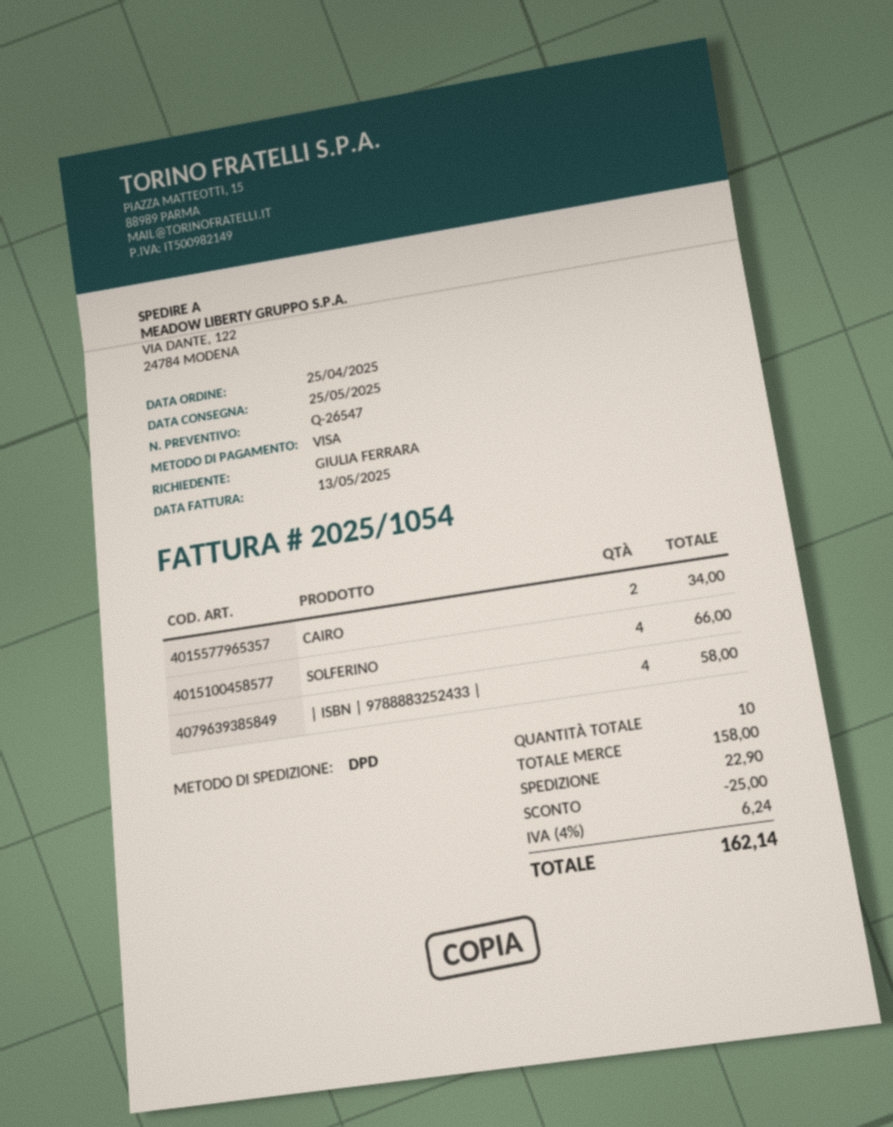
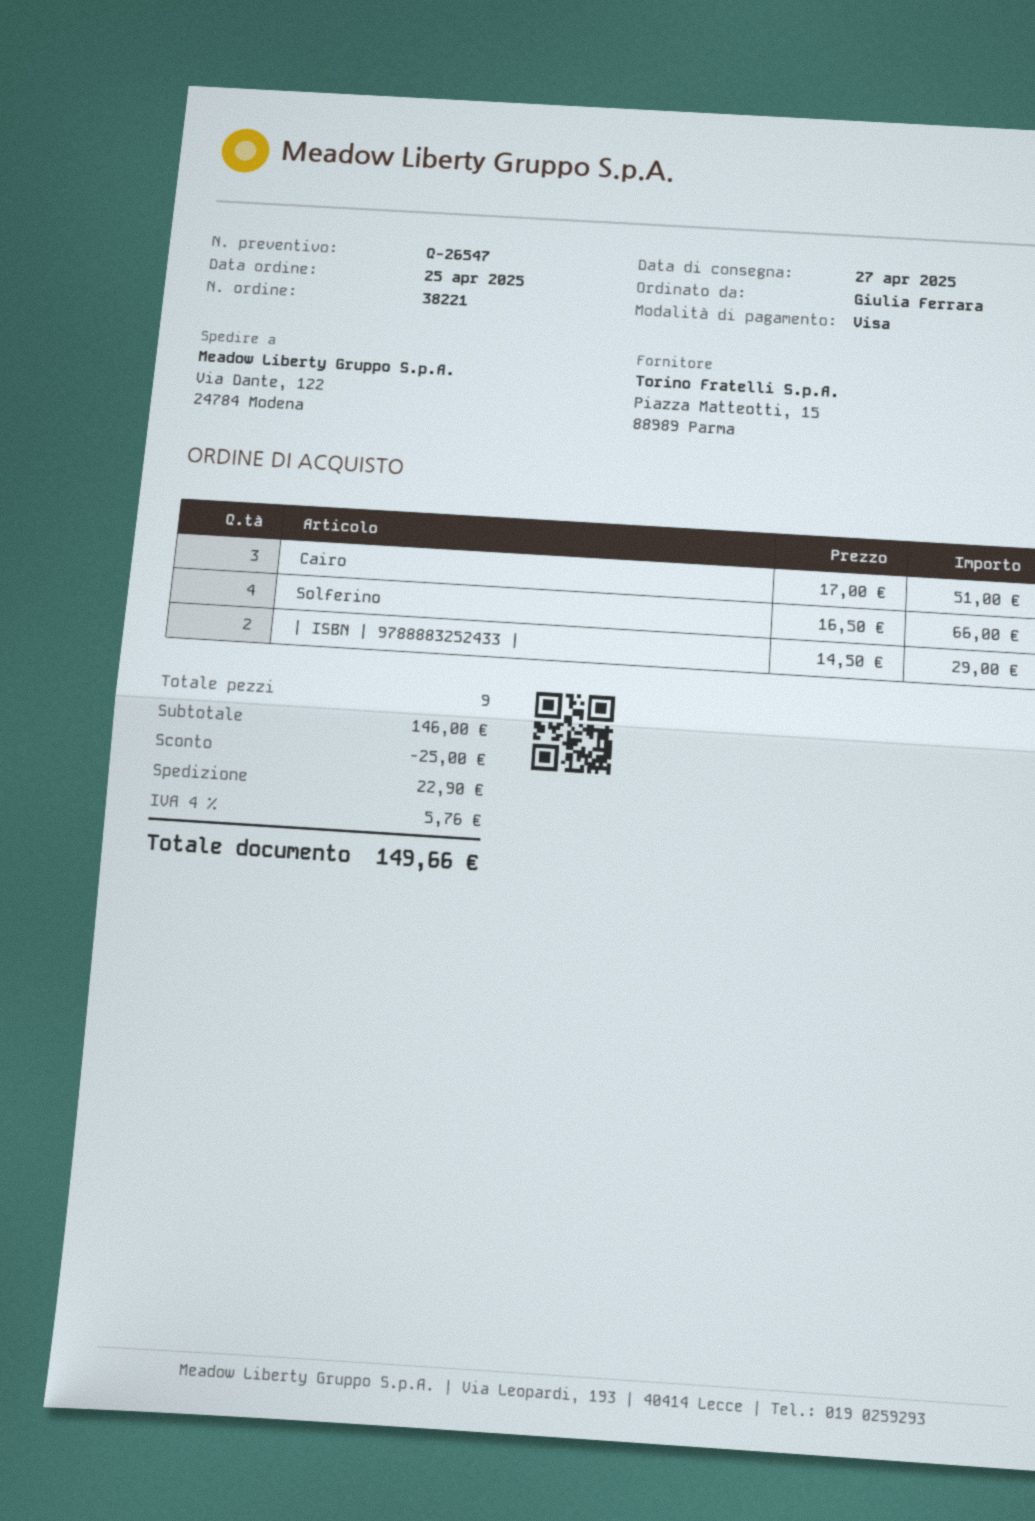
delivery date: 2025-05-25 -> 2025-04-27
CAIRO: 2 for 34.00 -> 3 for 51.00
| ISBN | 9788883252433 |: 4 for 58.00 -> 2 for 29.00
total quantity: 10 -> 9
subtotal: 158.00 -> 146.00
tax: 4% = 6.24 -> 4% = 5.76
total: 162.14 -> 149.66

